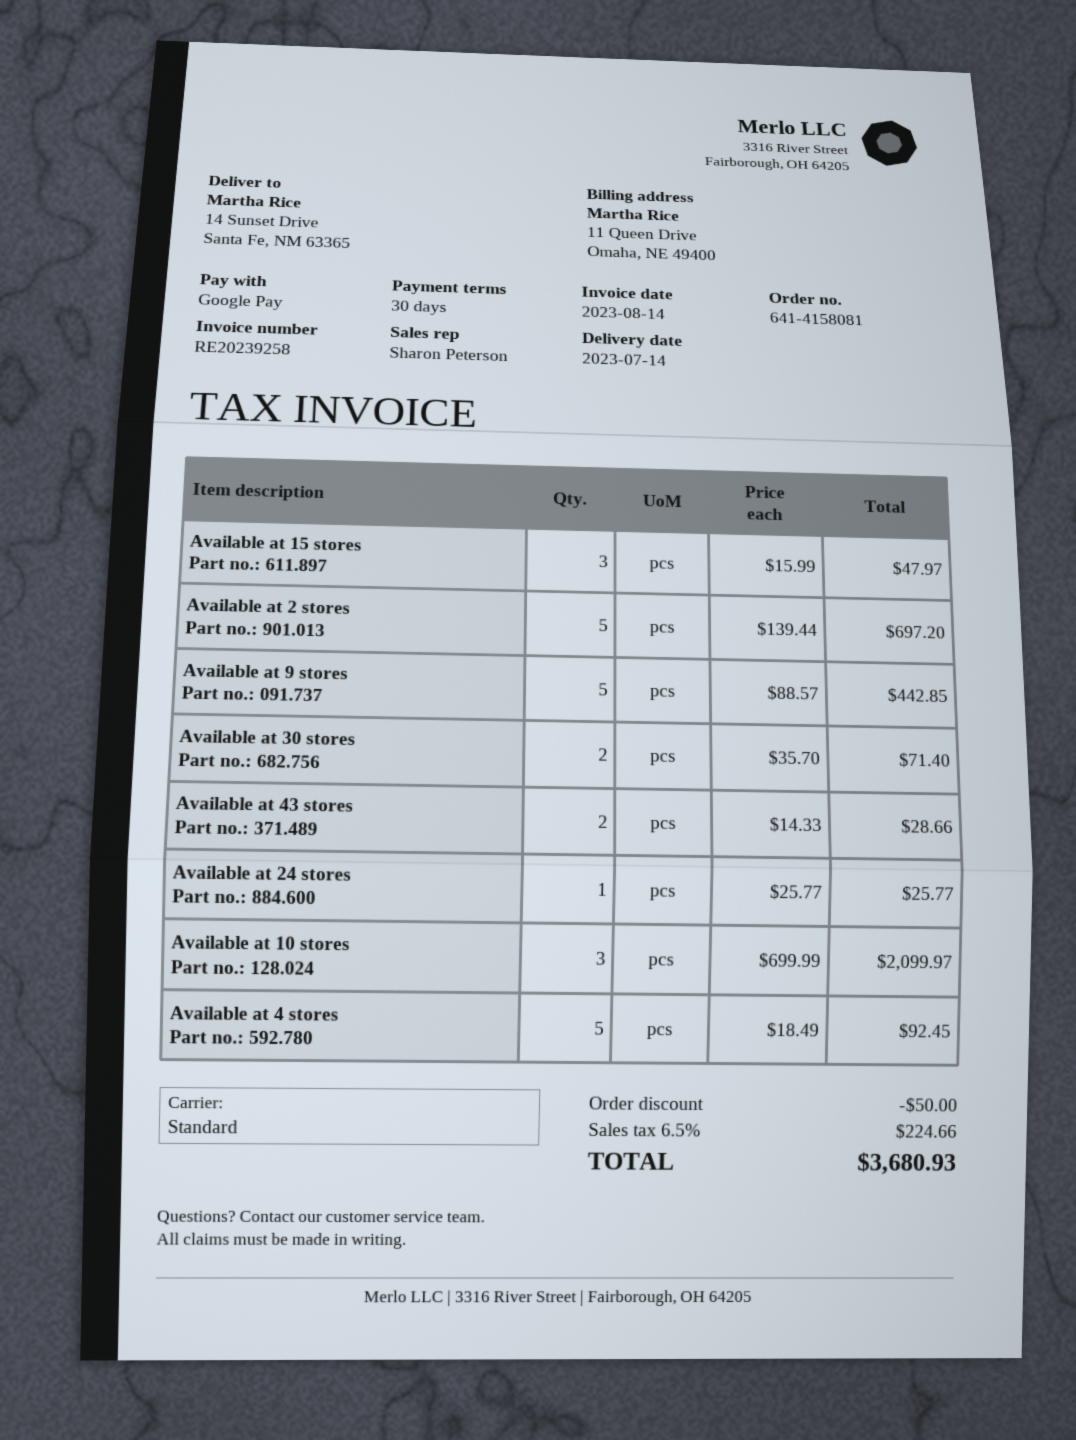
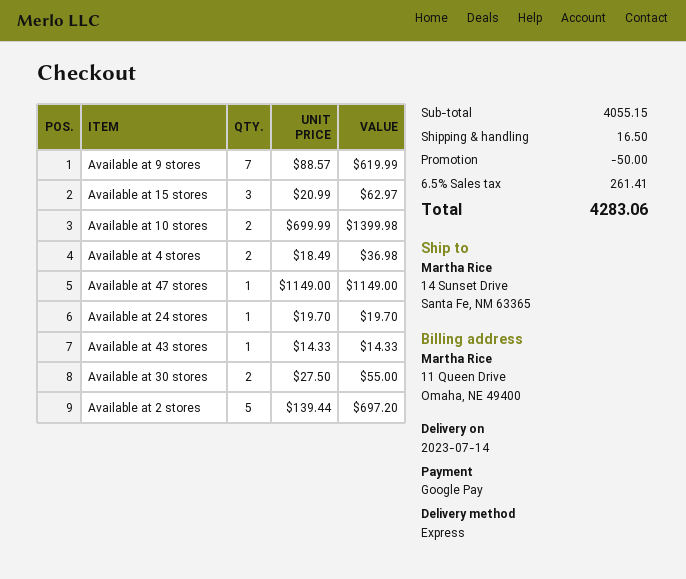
shipping method: standard -> express
Available at 15 stores: 3 x 15.99 = 47.97 -> 3 x 20.99 = 62.97
Available at 9 stores: 5 x 88.57 = 442.85 -> 7 x 88.57 = 619.99
Available at 30 stores: 2 x 35.70 = 71.40 -> 2 x 27.50 = 55.00
Available at 43 stores: 2 x 14.33 = 28.66 -> 1 x 14.33 = 14.33
Available at 24 stores: 1 x 25.77 = 25.77 -> 1 x 19.70 = 19.70
Available at 10 stores: 3 x 699.99 = 2099.97 -> 2 x 699.99 = 1399.98
Available at 4 stores: 5 x 18.49 = 92.45 -> 2 x 18.49 = 36.98
Available at 47 stores: none -> 1 x 1149.00 = 1149.00
shipping: none -> 16.50
tax: 6.5% = 224.66 -> 6.5% = 261.41
total: 3680.93 -> 4283.06

